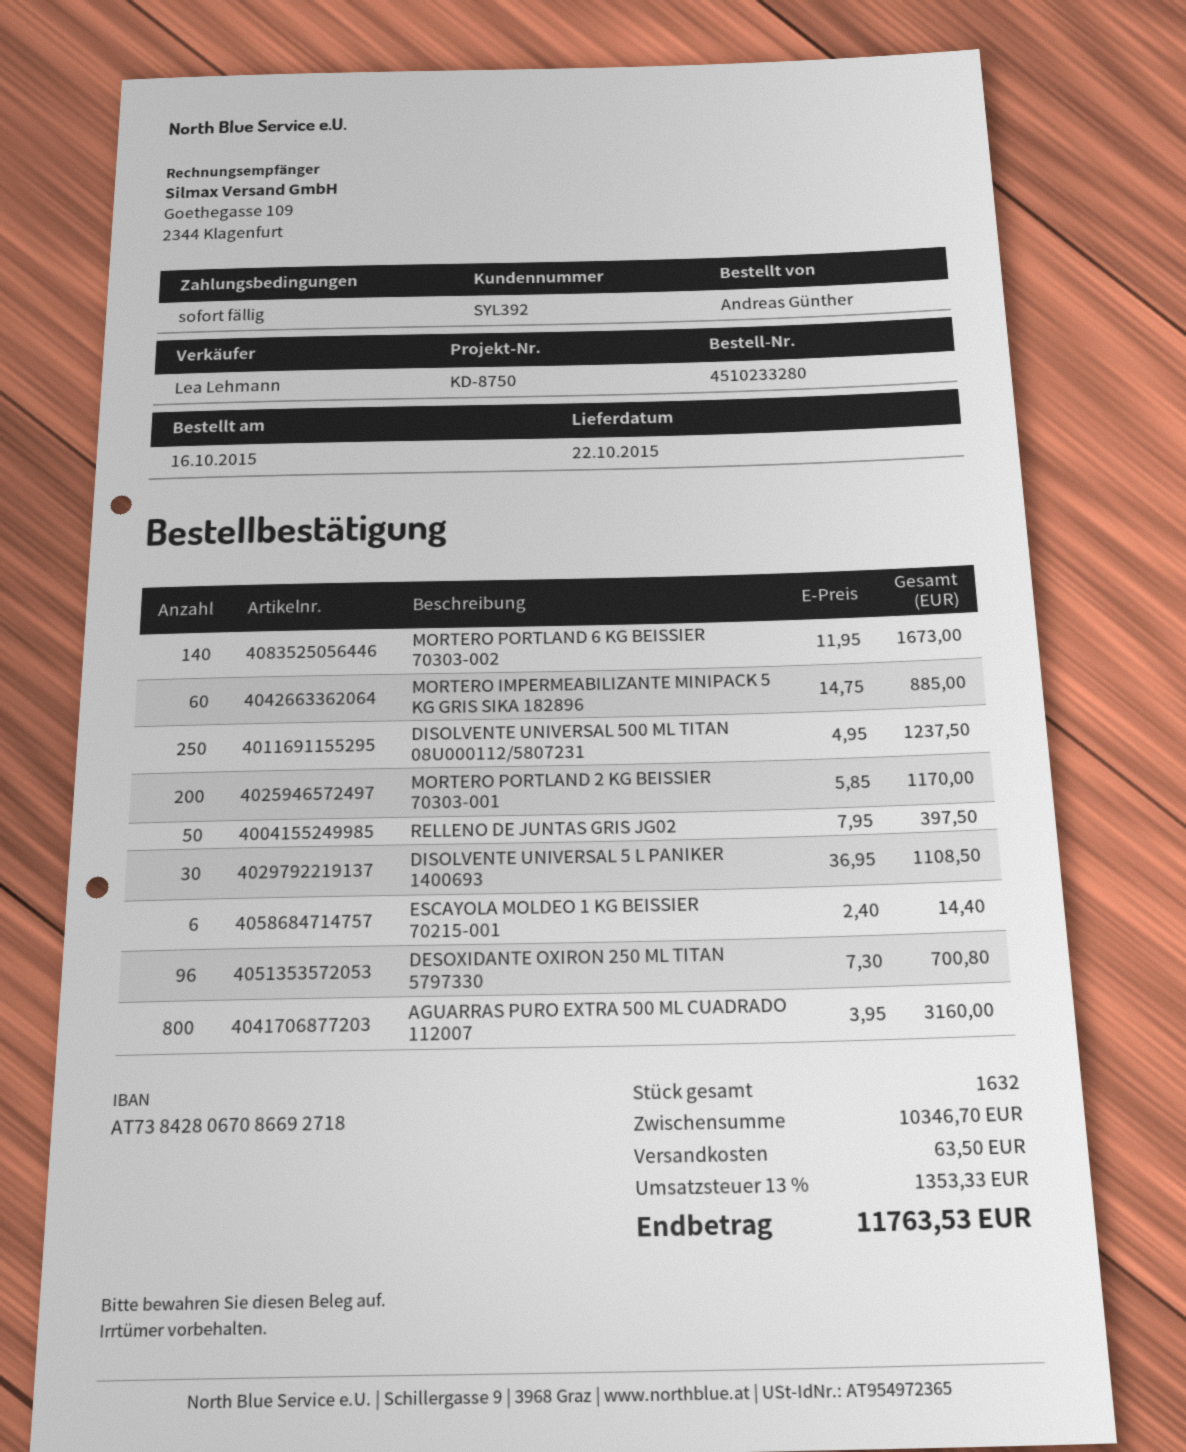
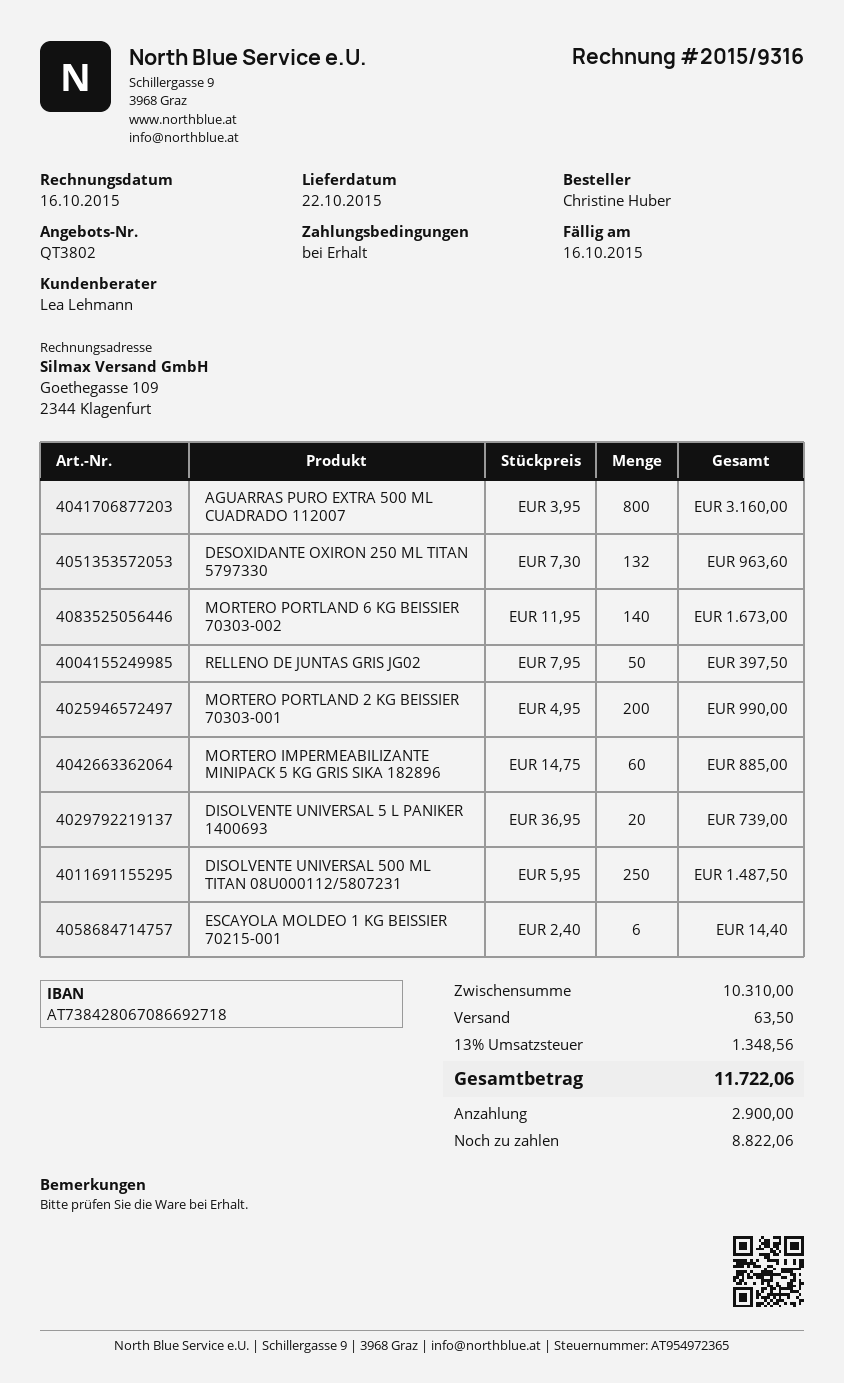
ordered by: Andreas Günther -> Christine Huber
DISOLVENTE UNIVERSAL 500 ML TITAN 08U000112/5807231: 250 x 4.95 = 1237.50 -> 250 x 5.95 = 1487.50
MORTERO PORTLAND 2 KG BEISSIER 70303-001: 200 x 5.85 = 1170.00 -> 200 x 4.95 = 990.00
DISOLVENTE UNIVERSAL 5 L PANIKER 1400693: 30 x 36.95 = 1108.50 -> 20 x 36.95 = 739.00
DESOXIDANTE OXIRON 250 ML TITAN 5797330: 96 x 7.30 = 700.80 -> 132 x 7.30 = 963.60
subtotal: 10346.70 -> 10310.00
tax: 13% = 1353.33 -> 13% = 1348.56
total: 11763.53 -> 11722.06

